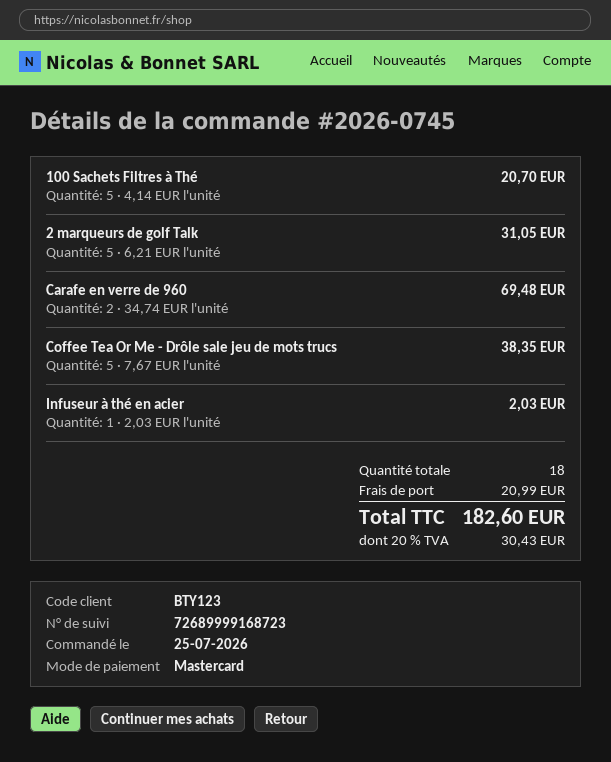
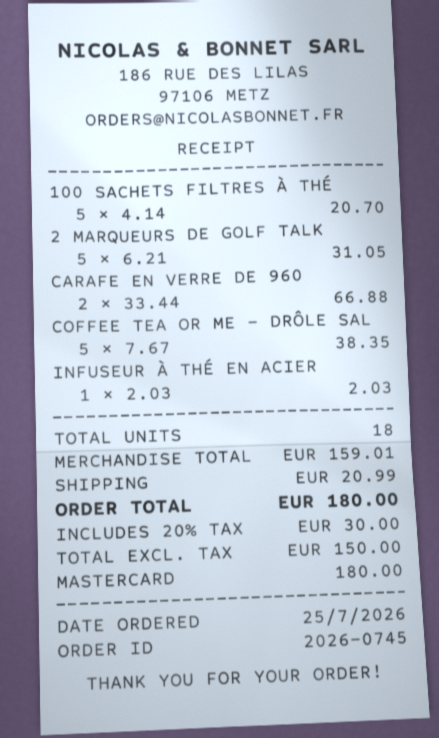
Carafe en verre de 960: 2 x 34.74 = 69.48 -> 2 x 33.44 = 66.88
tax: 20% = 30.43 -> 20% = 30.00
total: 182.60 -> 180.00

